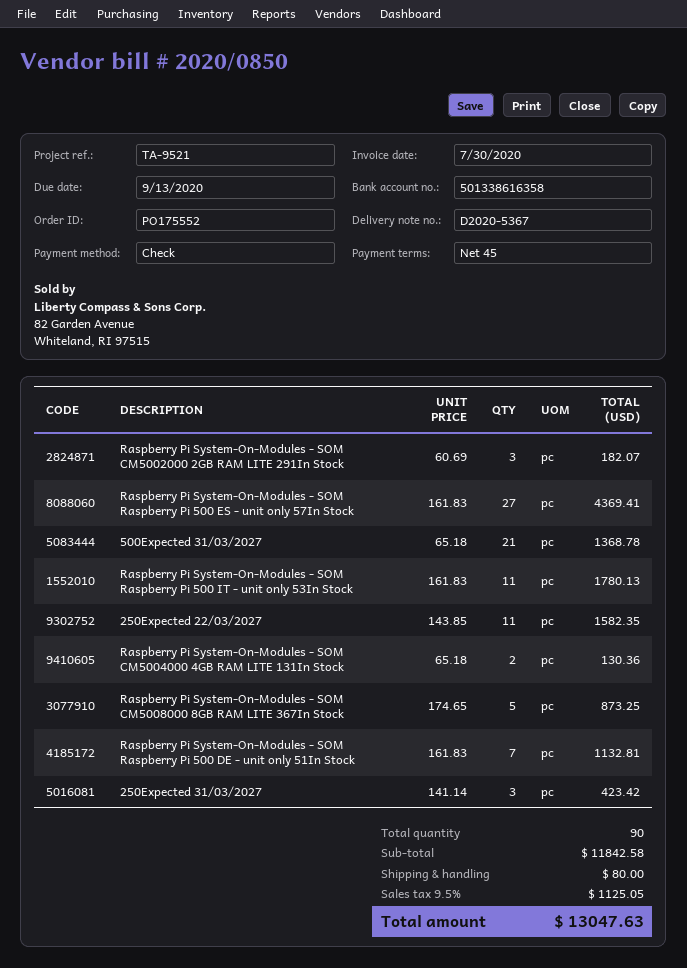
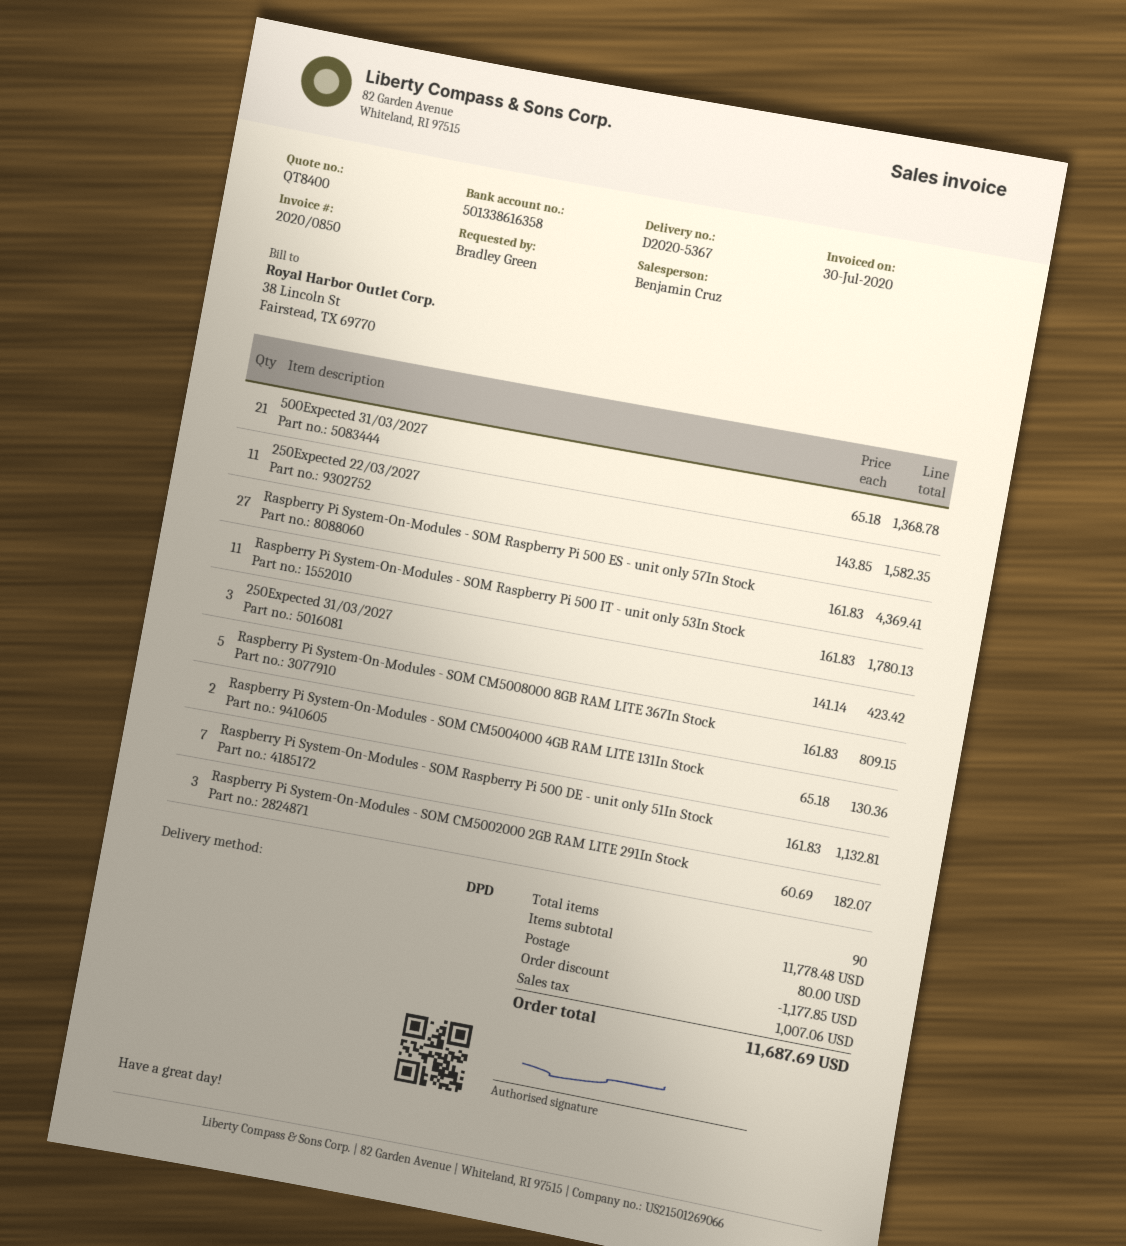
Raspberry Pi System-On-Modules - SOM CM5008000 8GB RAM LITE 367In Stock: 5 x 174.65 = 873.25 -> 5 x 161.83 = 809.15
subtotal: 11842.58 -> 11778.48
discount: none -> 1177.85
tax: 1125.05 -> 1007.06
total: 13047.63 -> 11687.69

